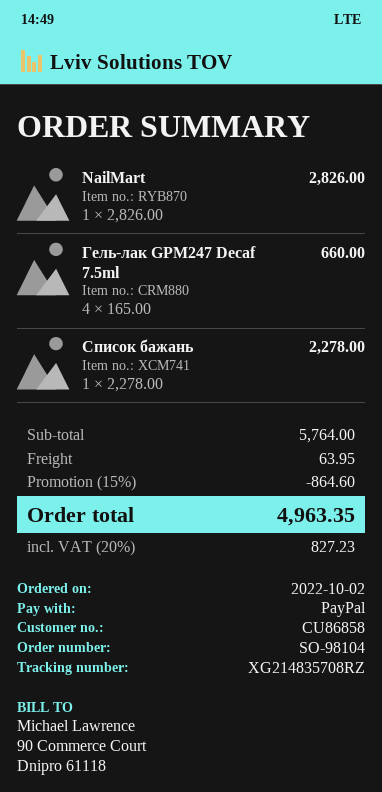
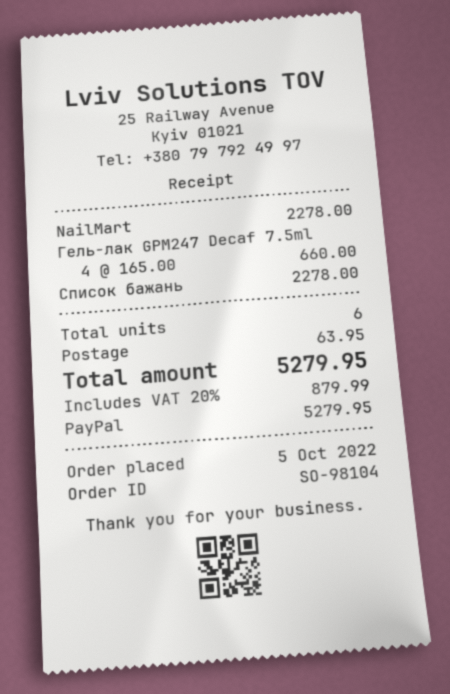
order date: 2022-10-02 -> 2022-10-05
NailMart: 1 x 2826.00 = 2826.00 -> 1 x 2278.00 = 2278.00
discount: 15% = 864.60 -> none
tax: 20% = 827.23 -> 20% = 879.99
total: 4963.35 -> 5279.95

